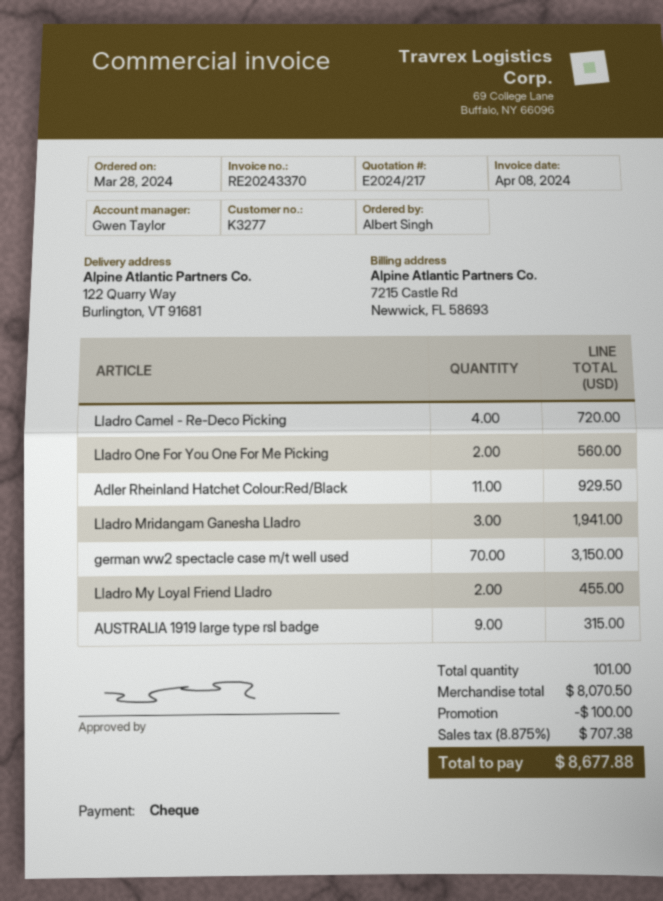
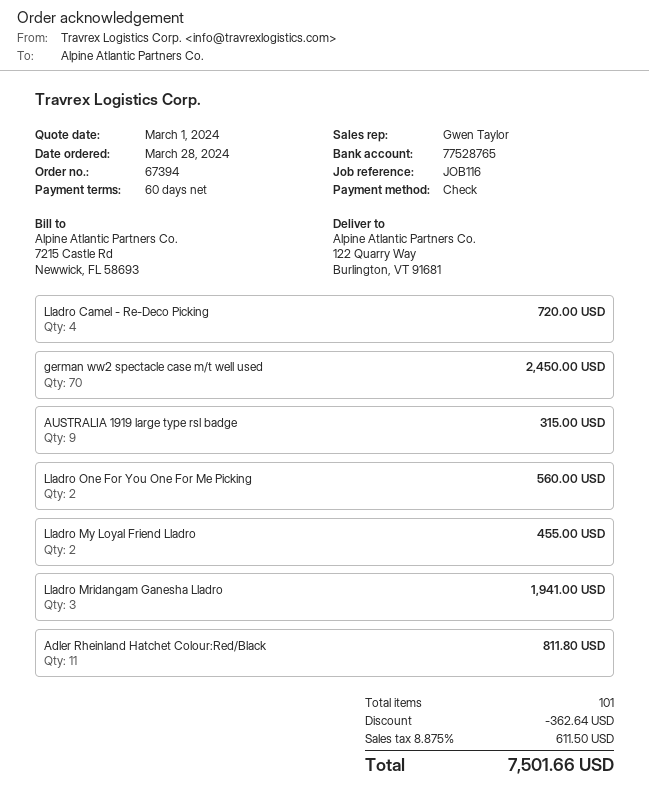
Adler Rheinland Hatchet Colour:Red/Black: 11 for 929.50 -> 11 for 811.80
german ww2 spectacle case m/t well used: 70 for 3150.00 -> 70 for 2450.00
discount: 100.00 -> 362.64
tax: 8.875% = 707.38 -> 8.875% = 611.50
total: 8677.88 -> 7501.66

